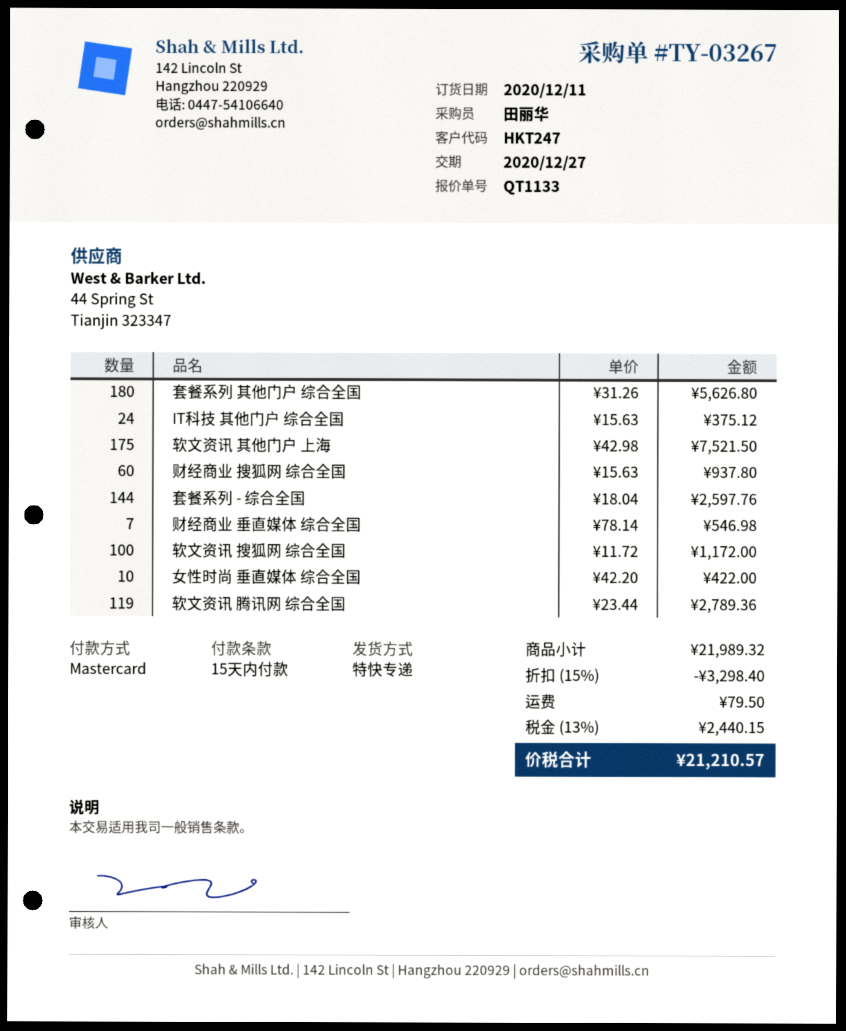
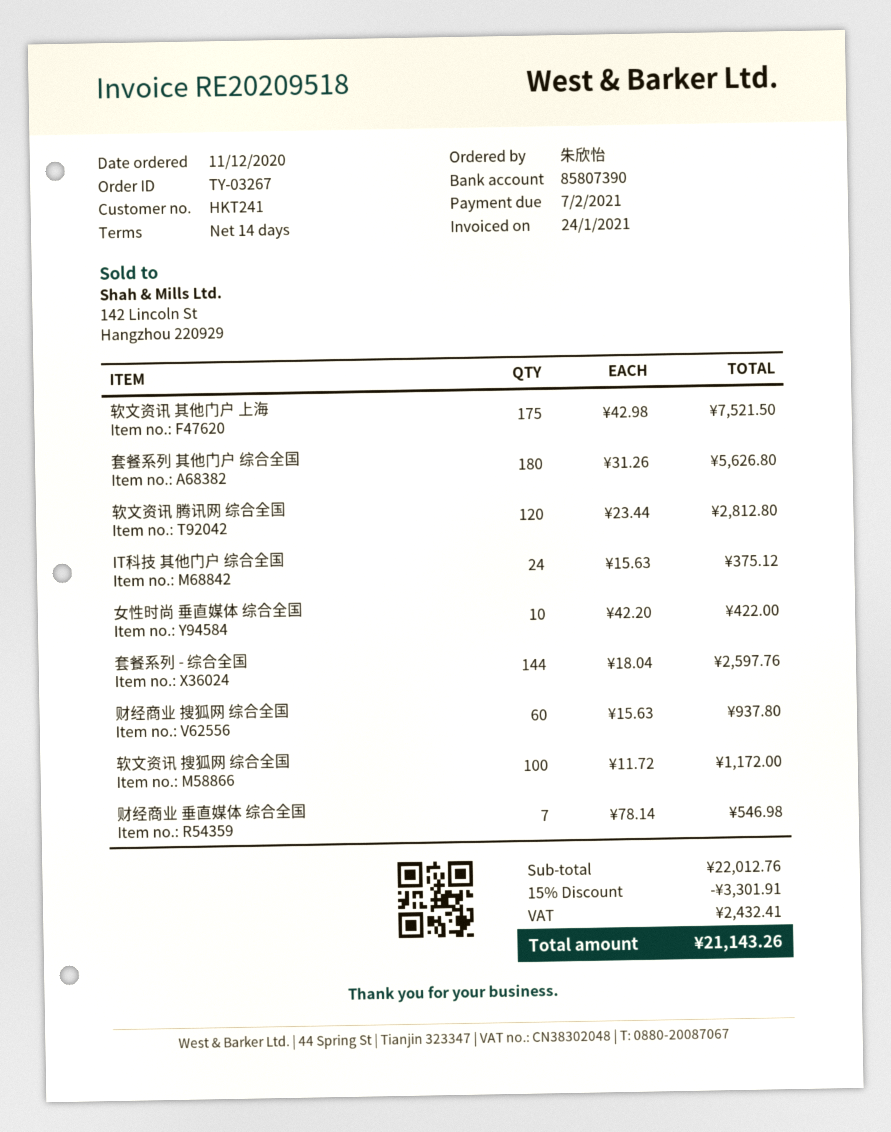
payment terms: 15 days -> 14 days
customer number: HKT247 -> HKT241
ordered by: 田丽华 -> 朱欣怡
软文资讯 腾讯网 综合全国: 119 x 23.44 = 2789.36 -> 120 x 23.44 = 2812.80
subtotal: 21989.32 -> 22012.76
discount: 15% = 3298.40 -> 15% = 3301.91
shipping: 79.50 -> none
tax: 2440.15 -> 2432.41
total: 21210.57 -> 21143.26

